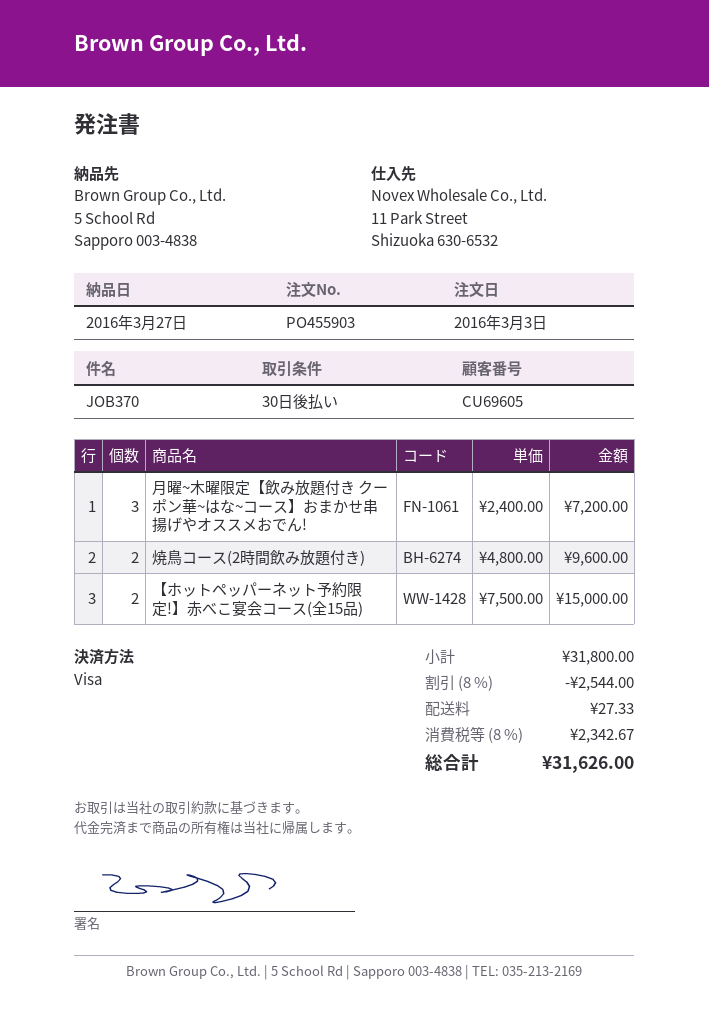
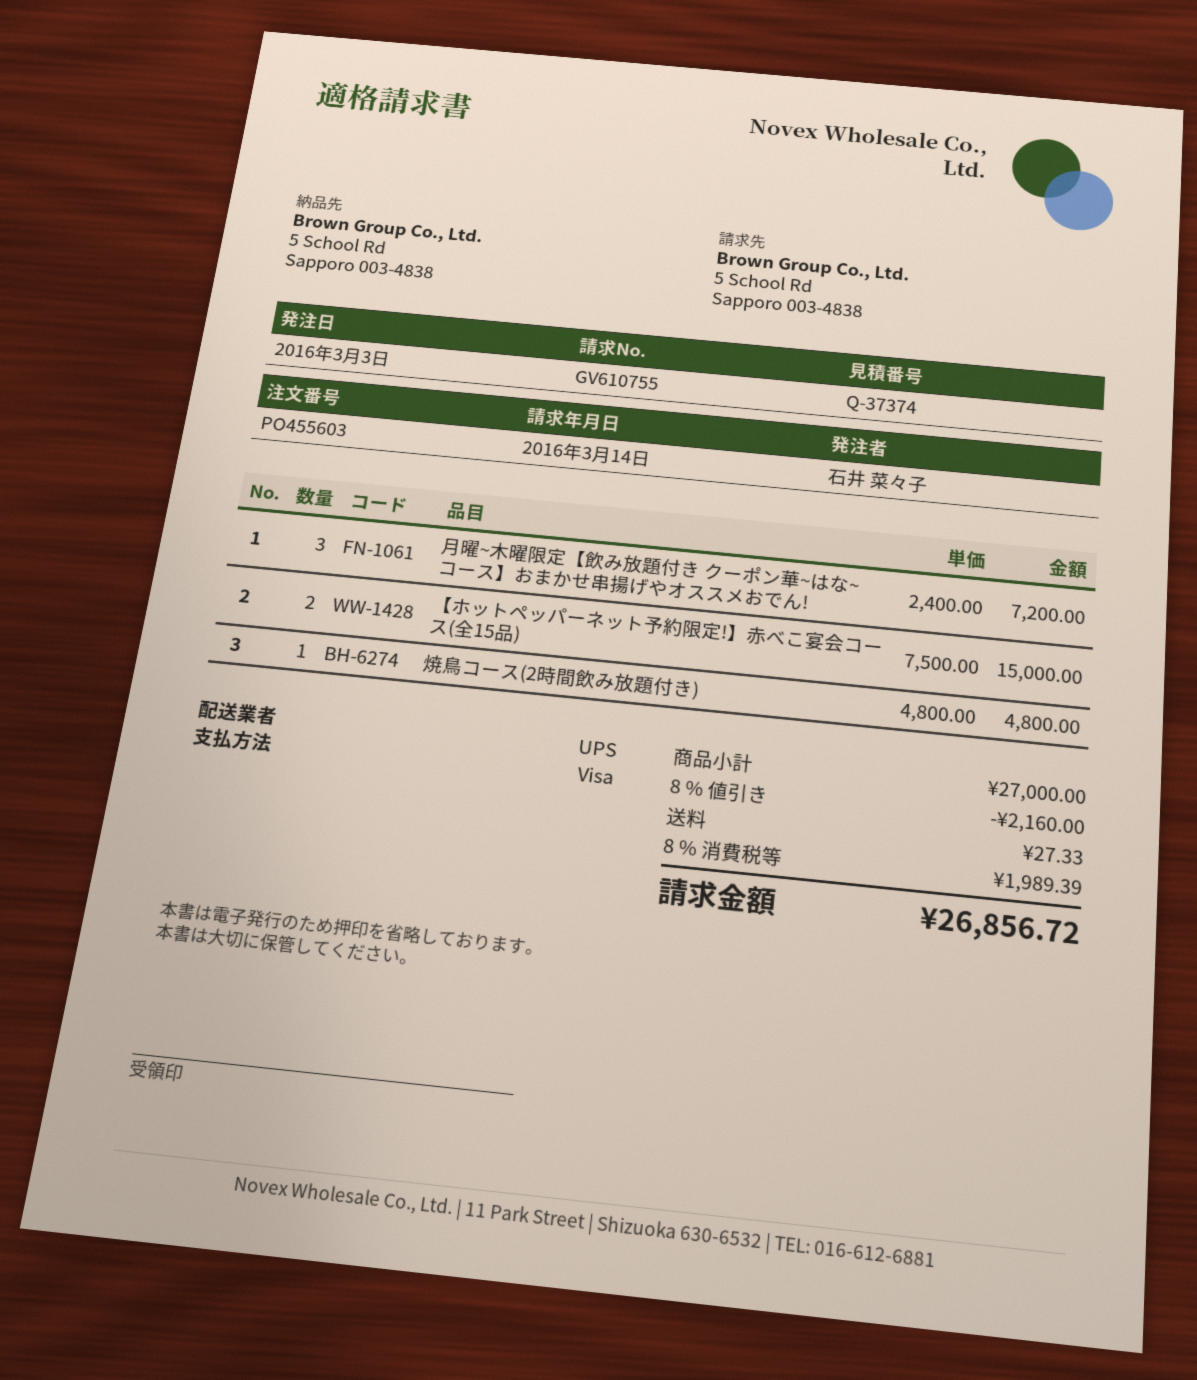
order number: PO455903 -> PO455603
焼鳥コース(2時間飲み放題付き): 2 x 4800.00 = 9600.00 -> 1 x 4800.00 = 4800.00
subtotal: 31800.00 -> 27000.00
discount: 8% = 2544.00 -> 8% = 2160.00
tax: 8% = 2342.67 -> 8% = 1989.39
total: 31626.00 -> 26856.72

